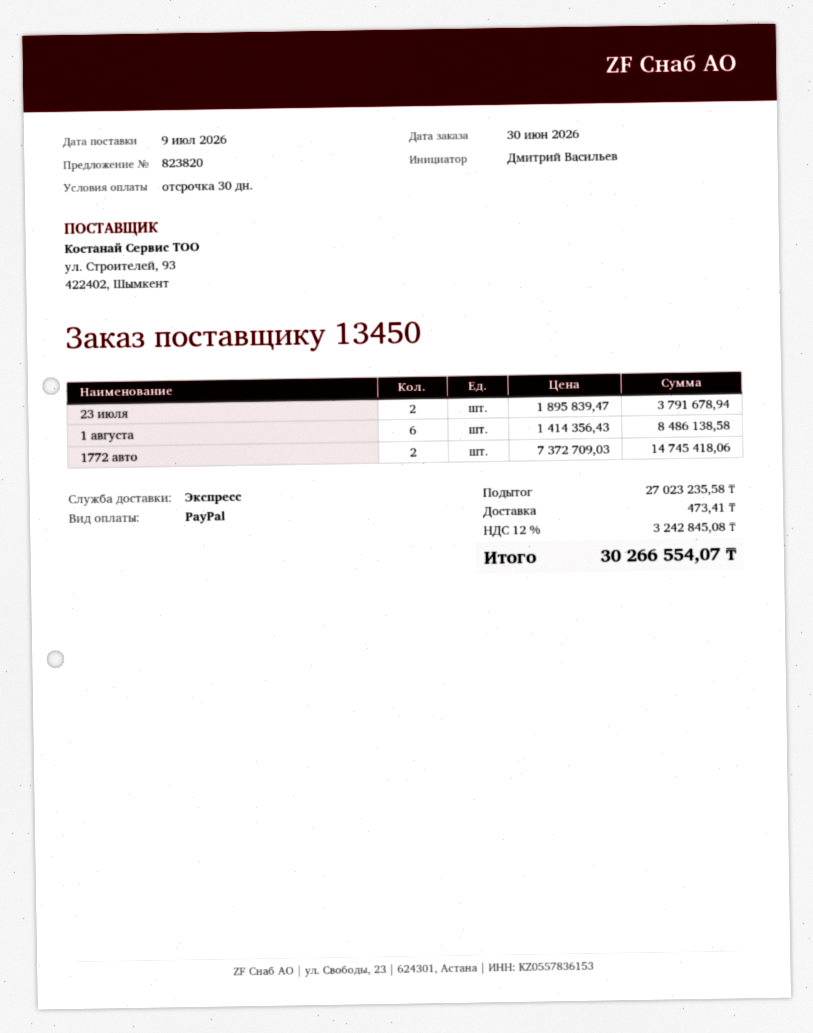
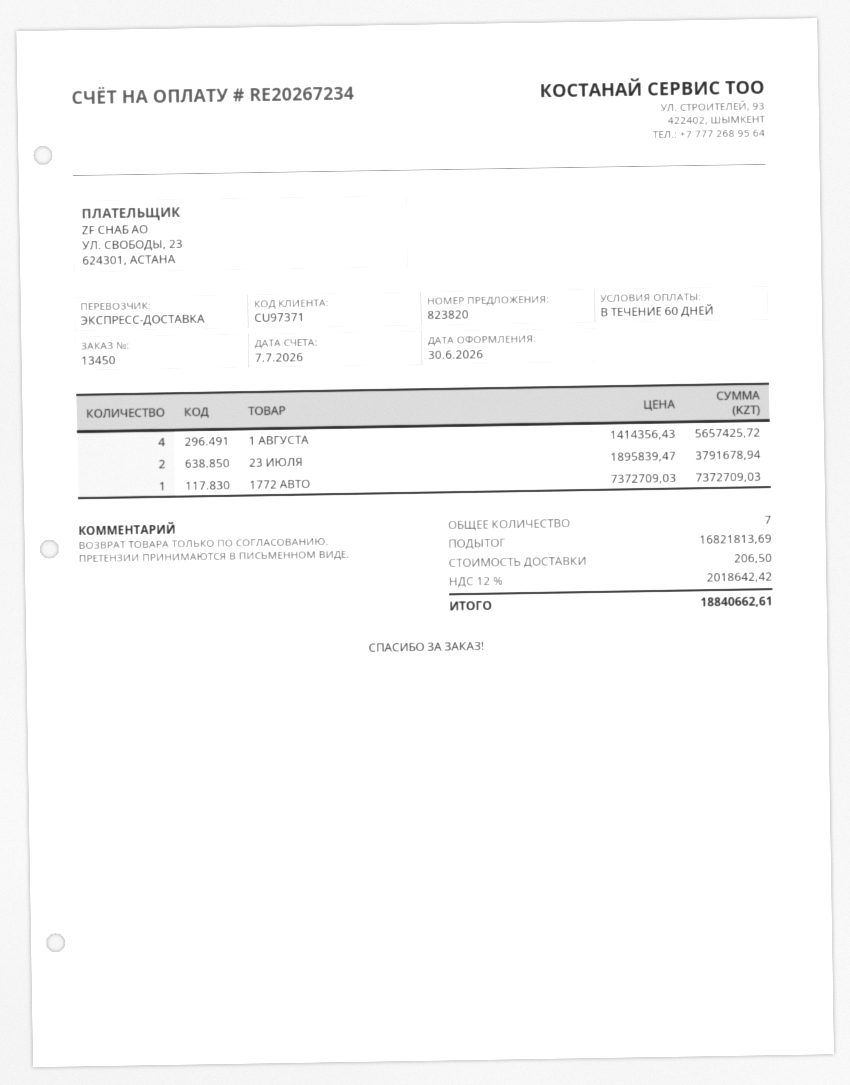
payment terms: 30 days -> 60 days
1 августа: 6 x 1414356.43 = 8486138.58 -> 4 x 1414356.43 = 5657425.72
1772 авто: 2 x 7372709.03 = 14745418.06 -> 1 x 7372709.03 = 7372709.03
subtotal: 27023235.58 -> 16821813.69
shipping: 473.41 -> 206.50
tax: 12% = 3242845.08 -> 12% = 2018642.42
total: 30266554.07 -> 18840662.61

